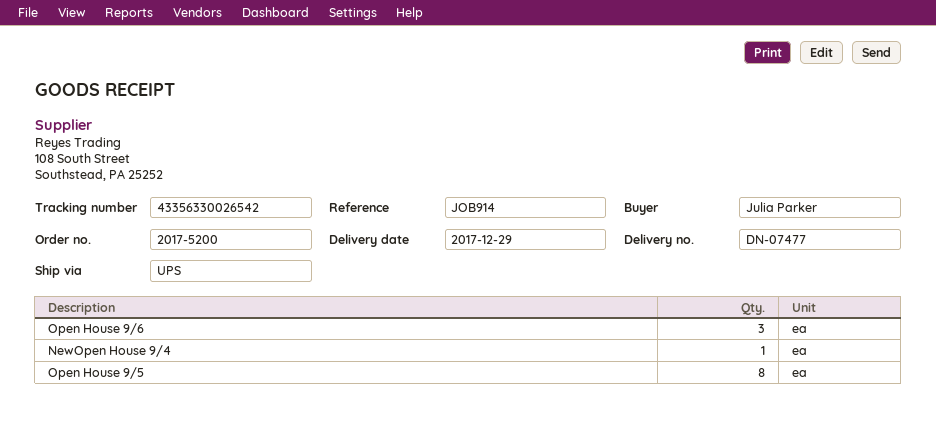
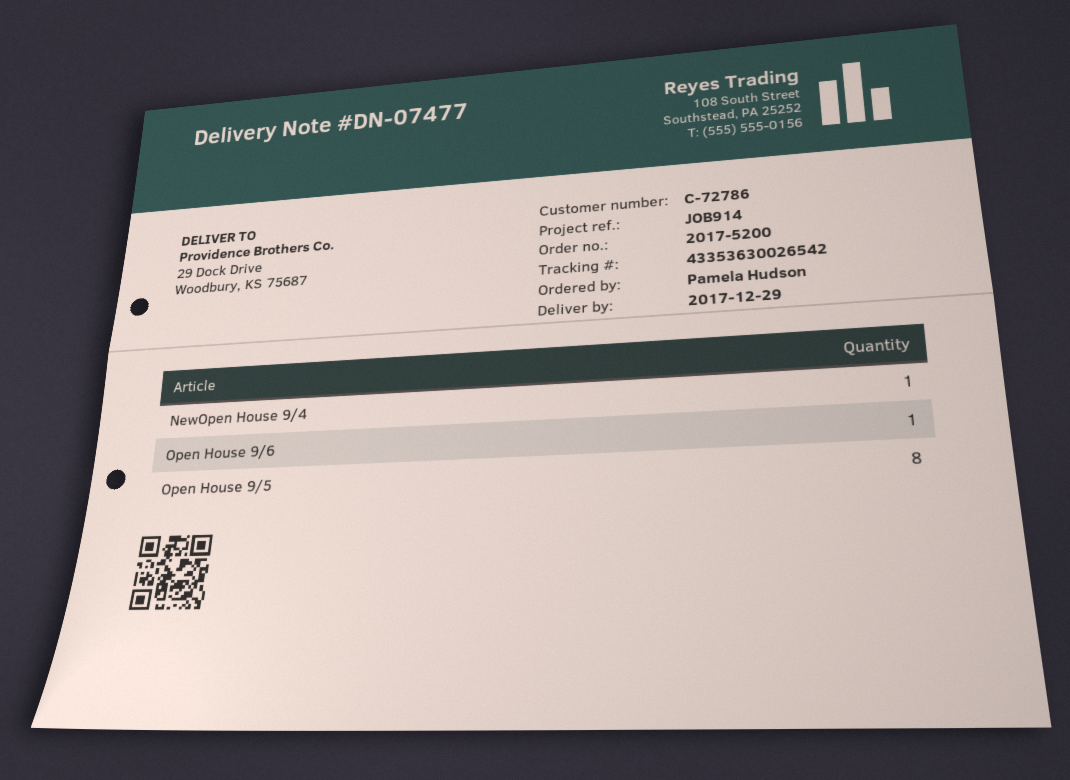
ordered by: Julia Parker -> Pamela Hudson
tracking number: 43356330026542 -> 43353630026542
Open House 9/6: 3 -> 1

